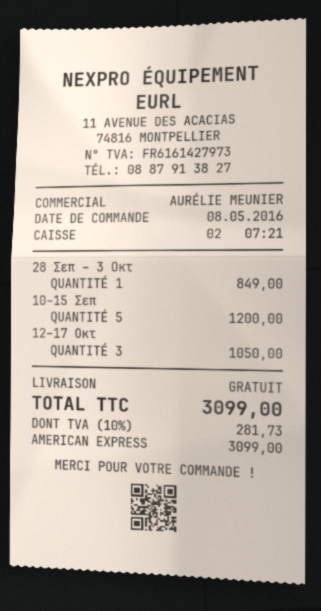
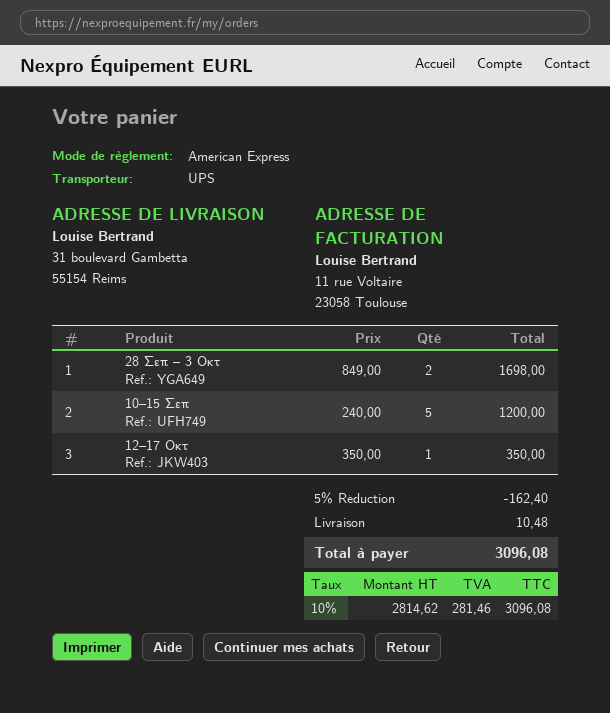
28 Σεπ – 3 Οκτ: 1 for 849.00 -> 2 for 1698.00
12–17 Οκτ: 3 for 1050.00 -> 1 for 350.00
discount: none -> 5% = 162.40
shipping: 0.00 -> 10.48
tax: 10% = 281.73 -> 10% = 281.46
total: 3099.00 -> 3096.08

